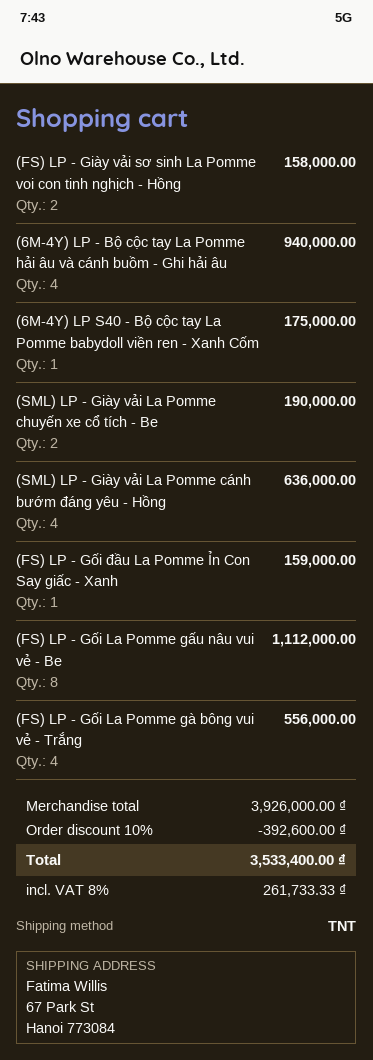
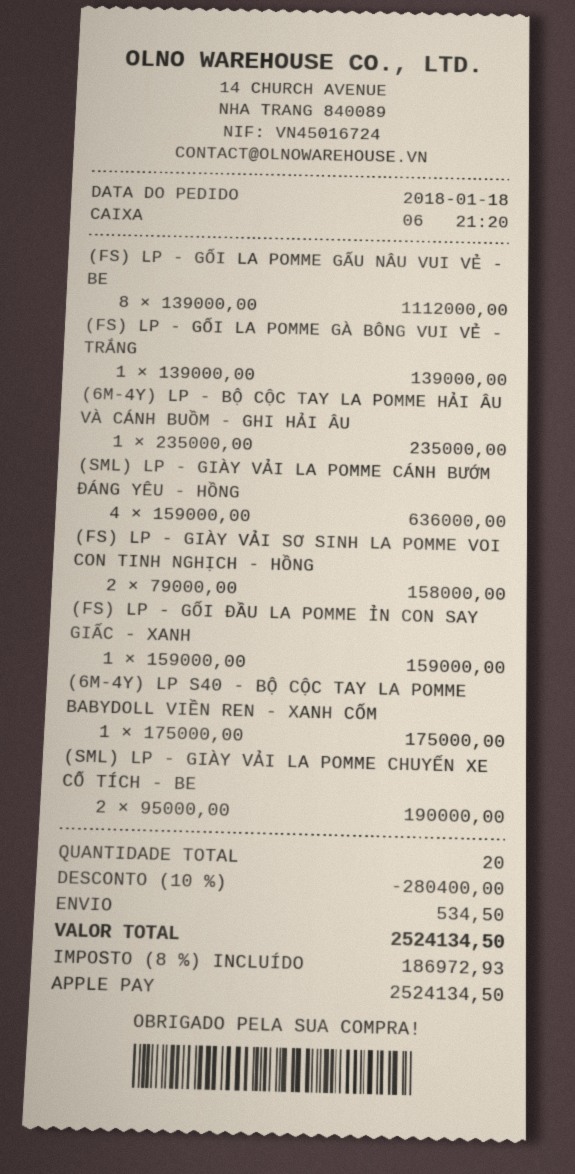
(6M-4Y) LP - Bộ cộc tay La Pomme hải âu và cánh buồm - Ghi hải âu: 4 for 940000.00 -> 1 for 235000.00
(FS) LP - Gối La Pomme gà bông vui vẻ - Trắng: 4 for 556000.00 -> 1 for 139000.00
discount: 10% = 392600.00 -> 10% = 280400.00
shipping: none -> 534.50
tax: 8% = 261733.33 -> 8% = 186972.93
total: 3533400.00 -> 2524134.50

